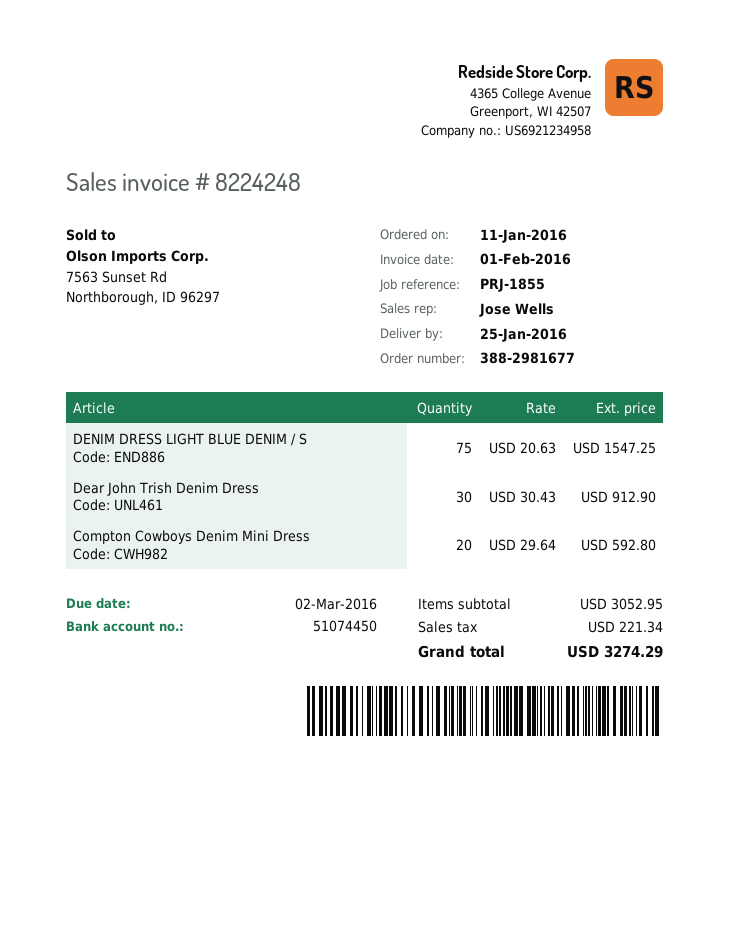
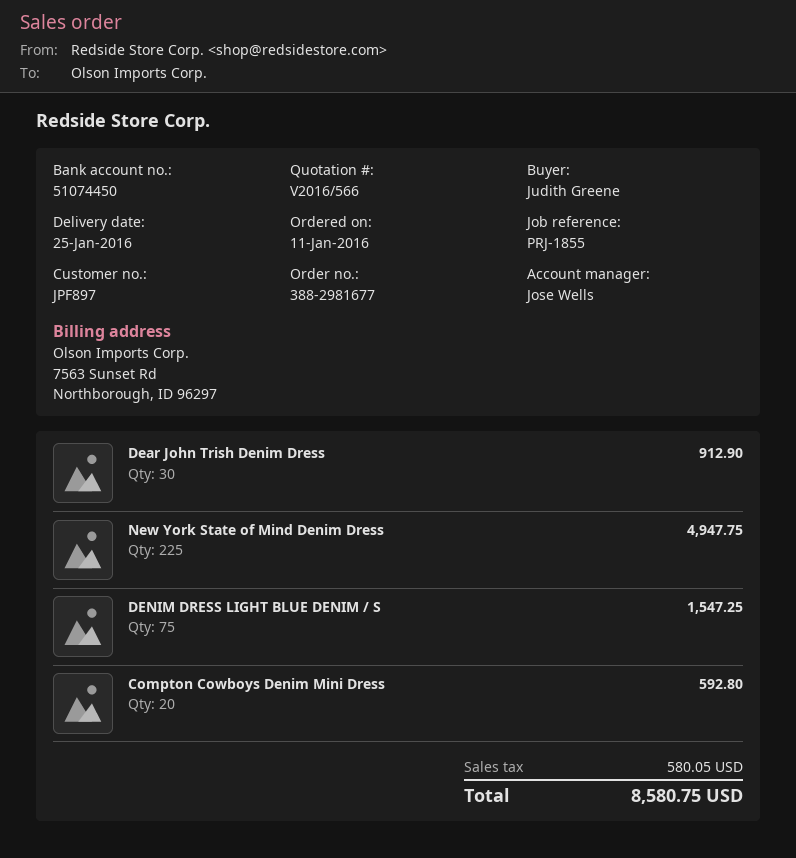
New York State of Mind Denim Dress: none -> 225 for 4947.75
tax: 221.34 -> 580.05
total: 3274.29 -> 8580.75

